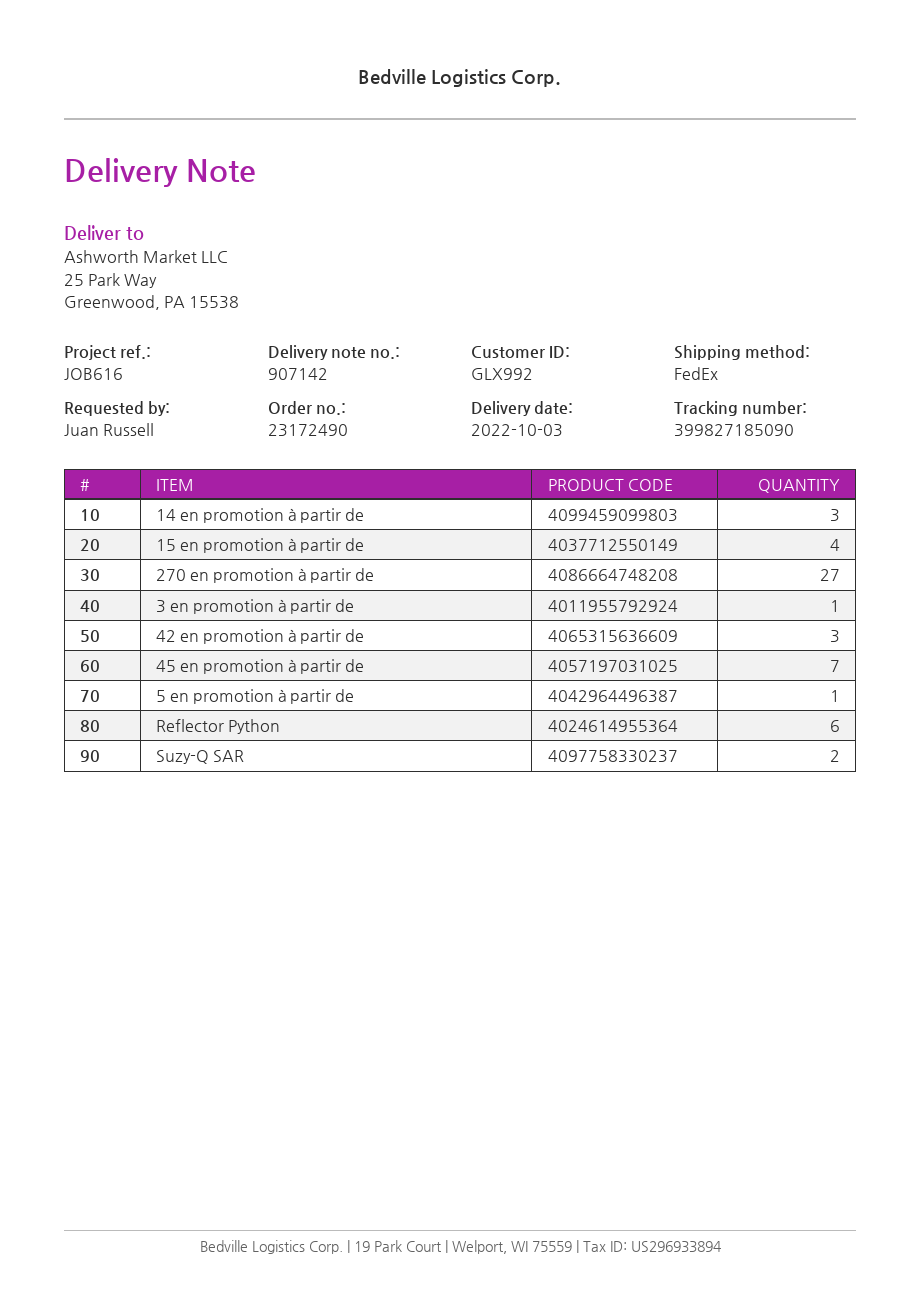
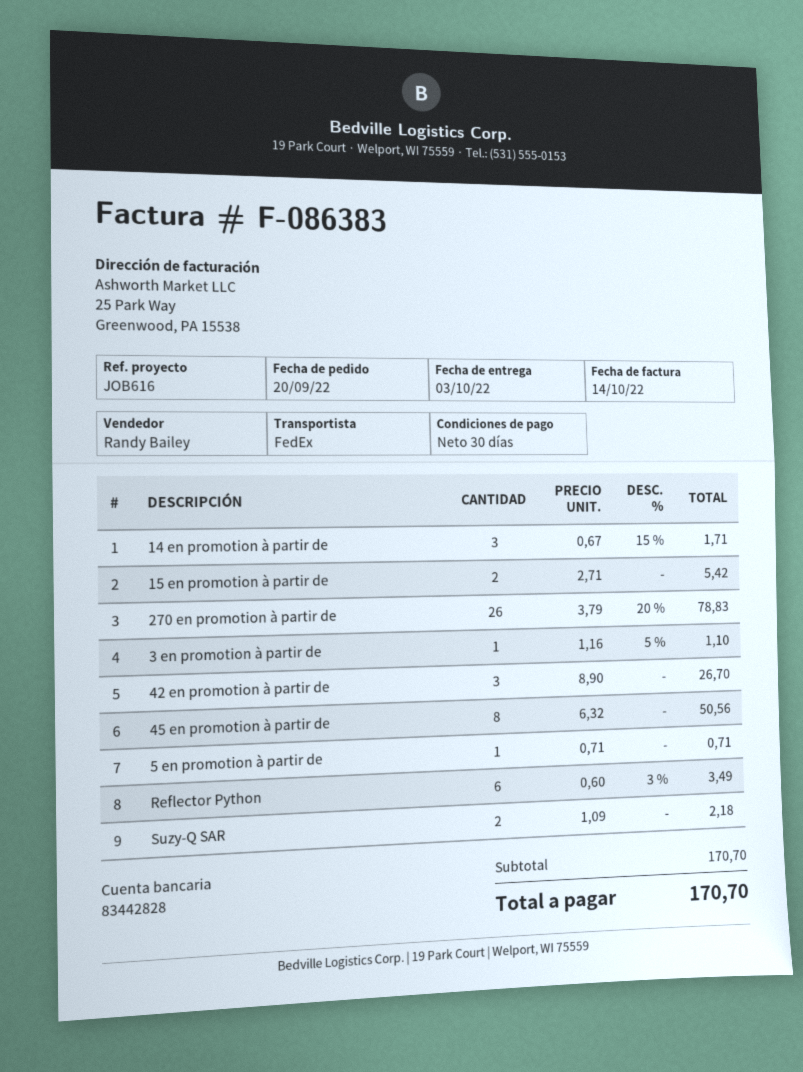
15 en promotion à partir de: 4 -> 2
270 en promotion à partir de: 27 -> 26
45 en promotion à partir de: 7 -> 8

